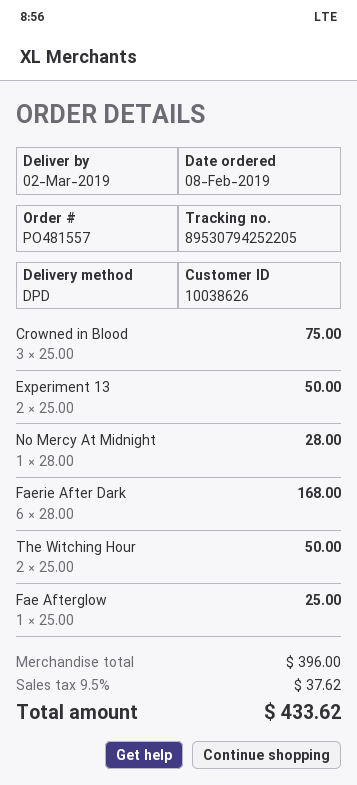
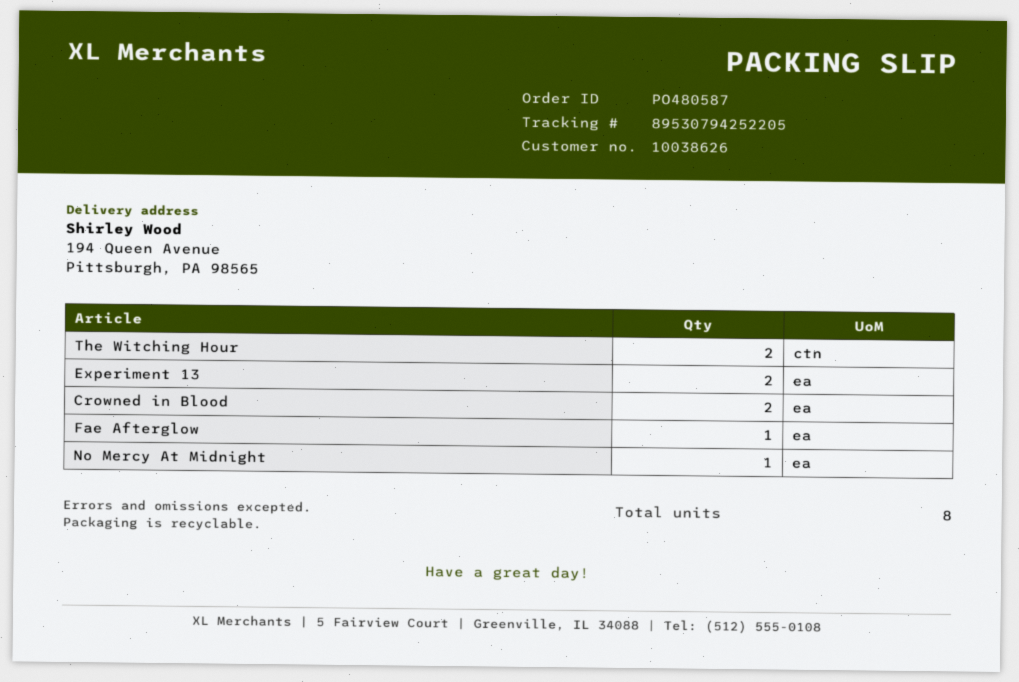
order number: PO481557 -> PO480587
Crowned in Blood: 3 -> 2
Faerie After Dark: 6 -> none

